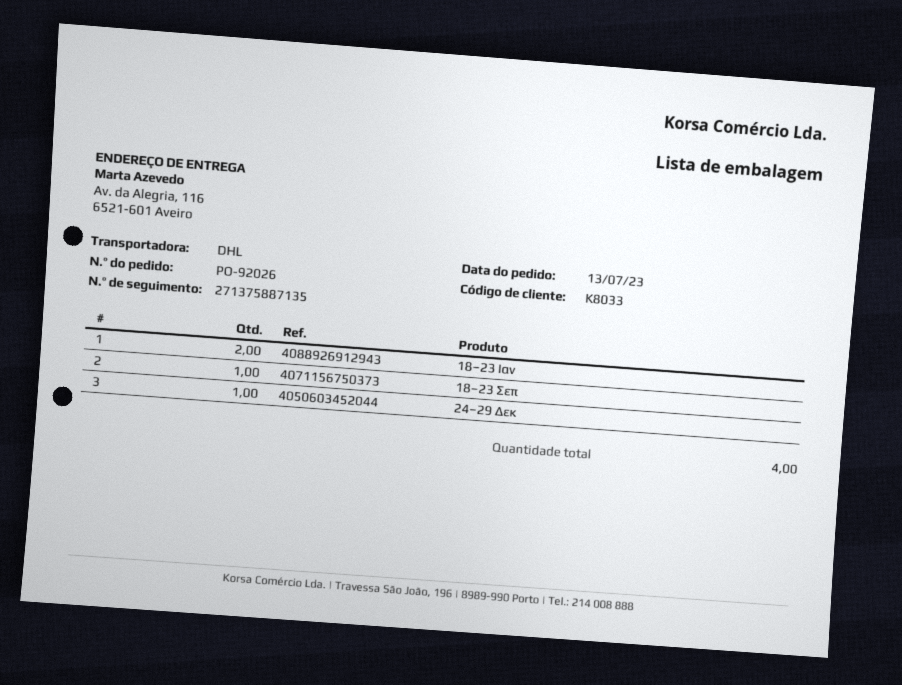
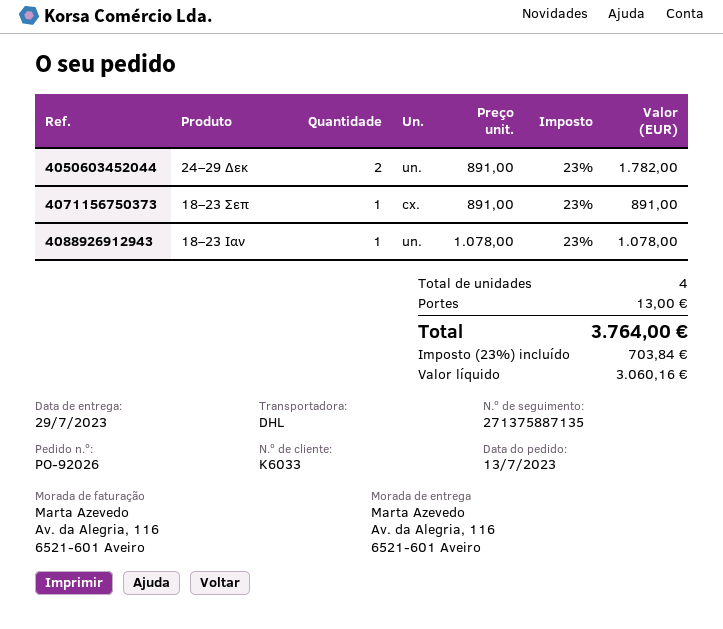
customer number: K8033 -> K6033
18–23 Ιαν: 2 -> 1
24–29 Δεκ: 1 -> 2

